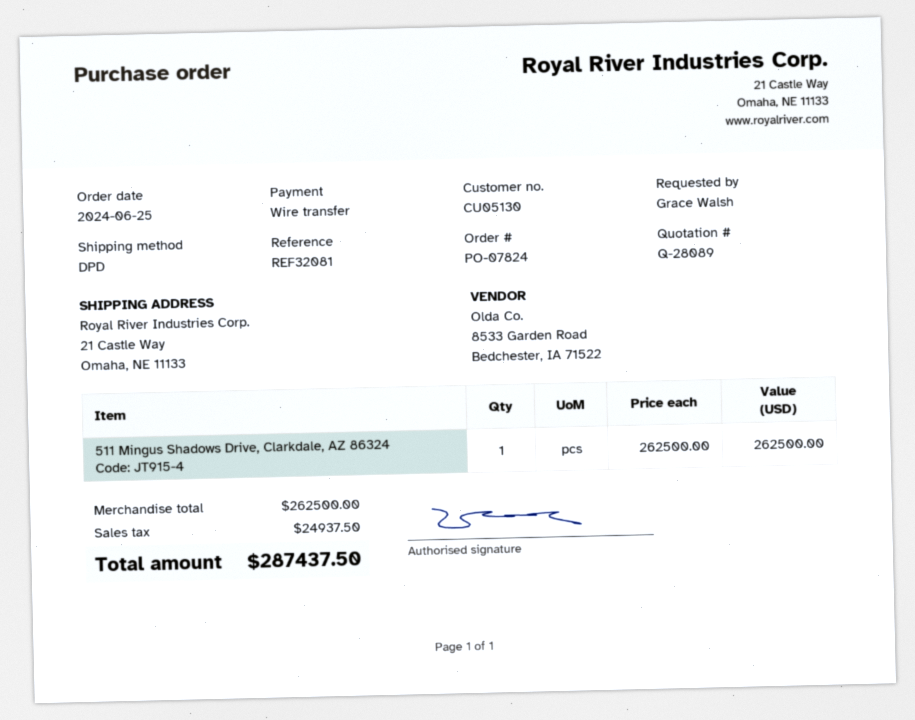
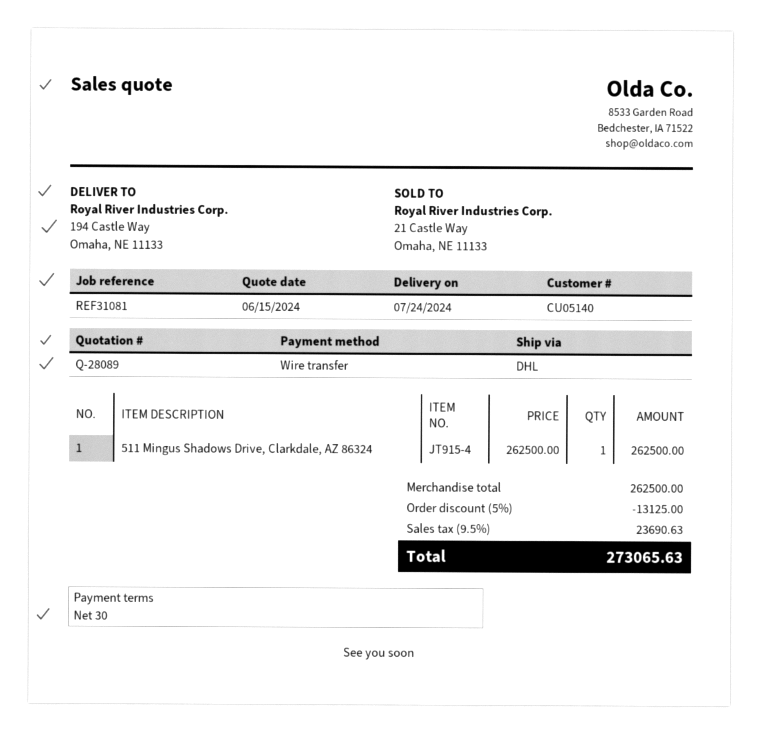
customer number: CU05130 -> CU05140
reference: REF32081 -> REF31081
shipping method: DPD -> DHL
ship to: 21 Castle Way, Omaha, NE 11133 -> 194 Castle Way, Omaha, NE 11133
discount: none -> 5% = 13125.00
tax: 24937.50 -> 23690.63
total: 287437.50 -> 273065.63

